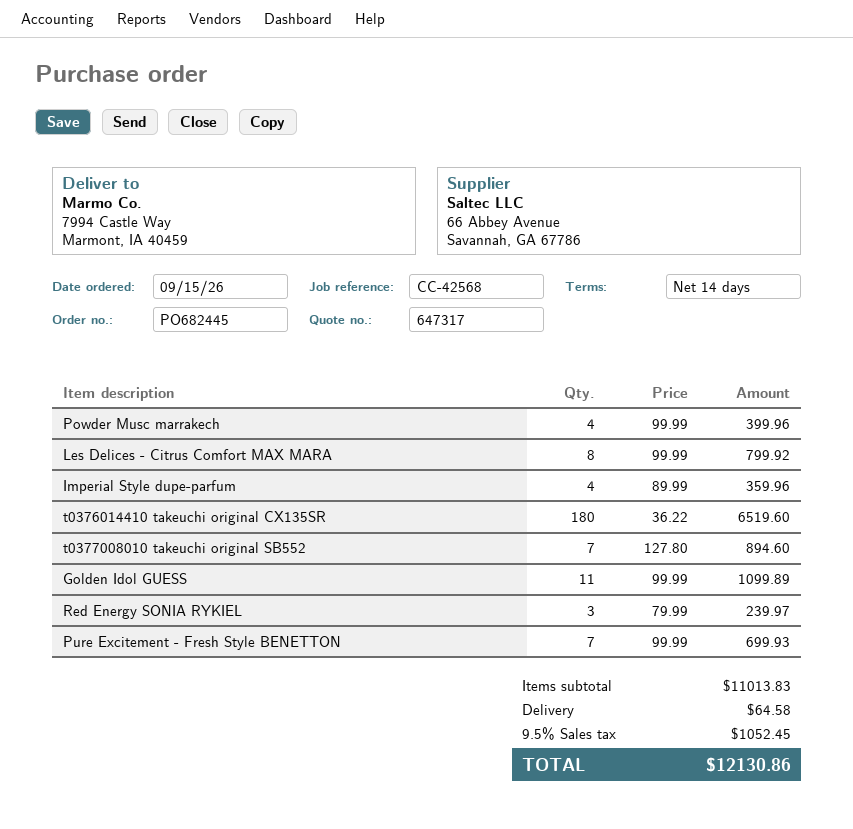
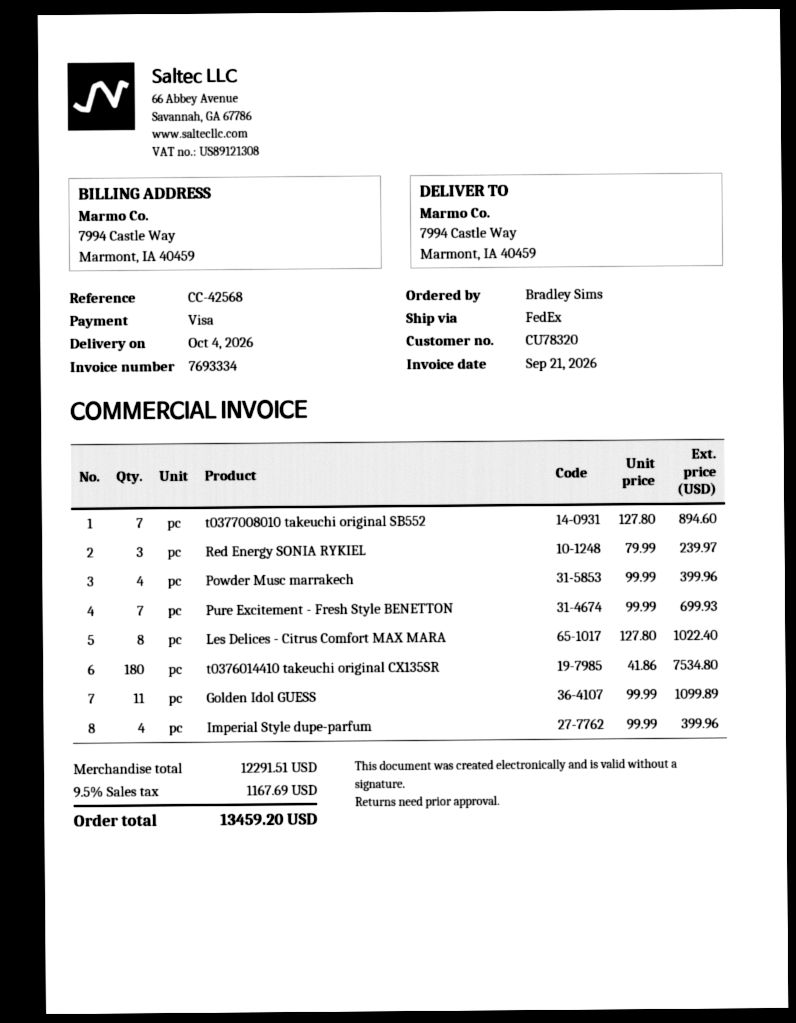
Les Delices - Citrus Comfort MAX MARA: 8 x 99.99 = 799.92 -> 8 x 127.80 = 1022.40
Imperial Style dupe-parfum: 4 x 89.99 = 359.96 -> 4 x 99.99 = 399.96
t0376014410 takeuchi original CX135SR: 180 x 36.22 = 6519.60 -> 180 x 41.86 = 7534.80
subtotal: 11013.83 -> 12291.51
shipping: 64.58 -> none
tax: 9.5% = 1052.45 -> 9.5% = 1167.69
total: 12130.86 -> 13459.20

